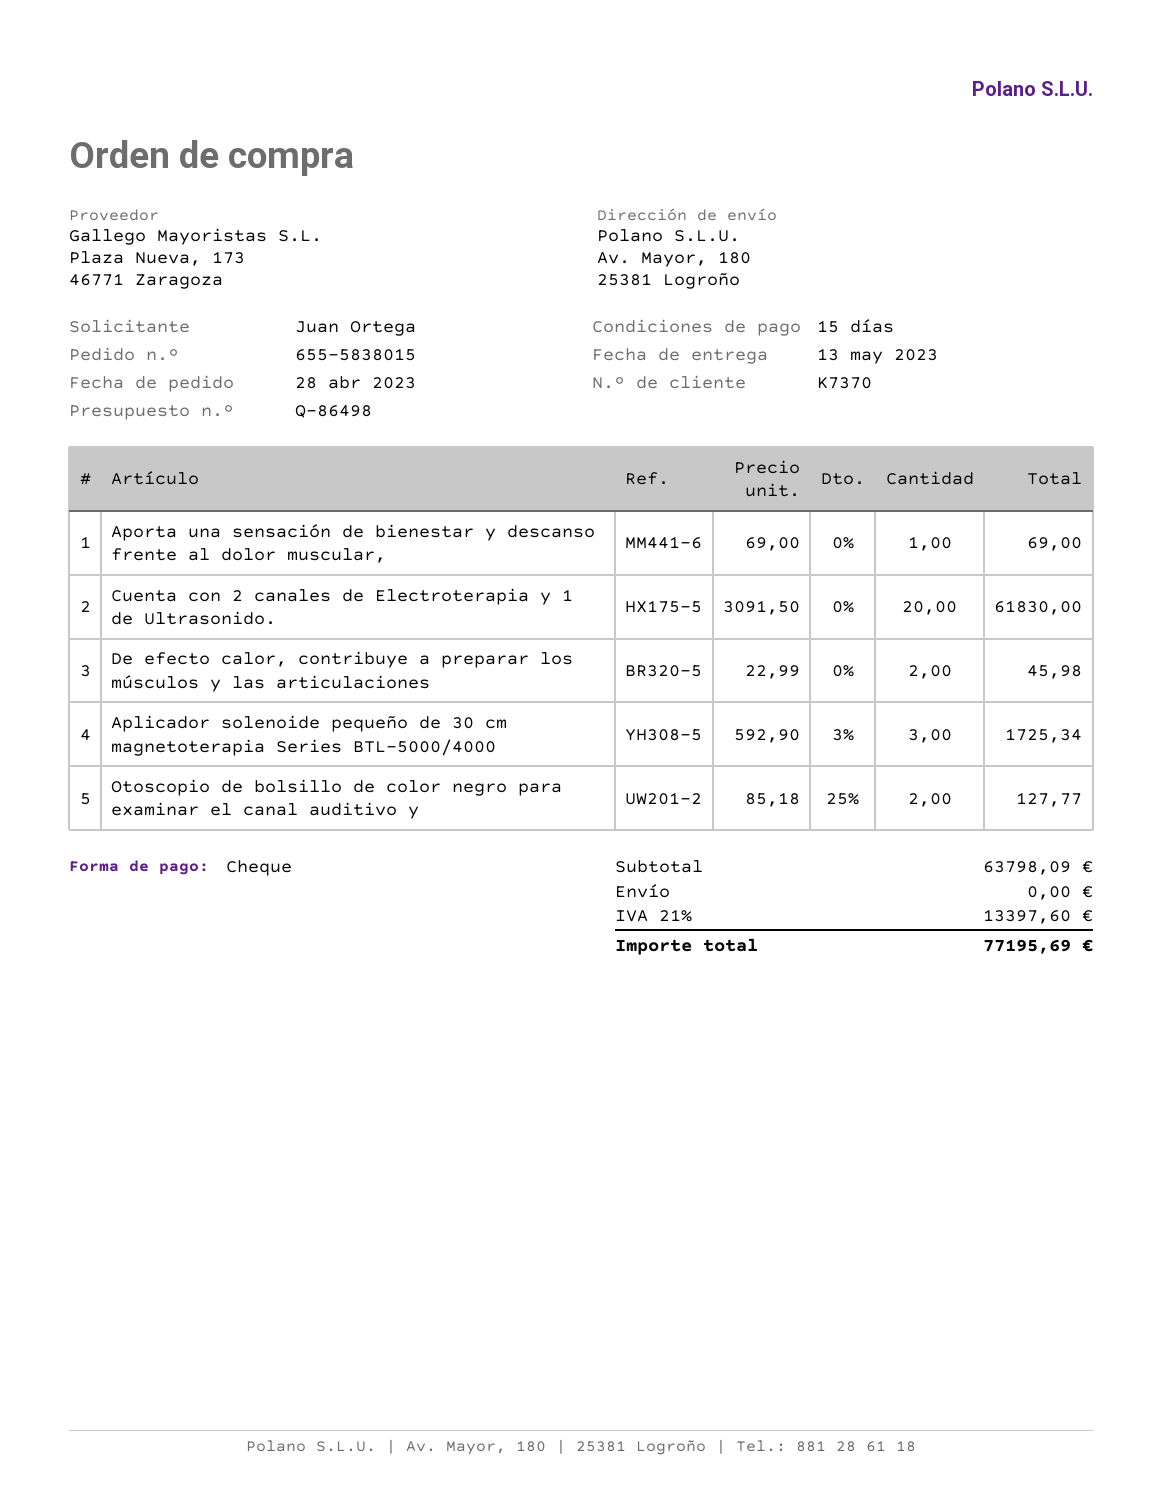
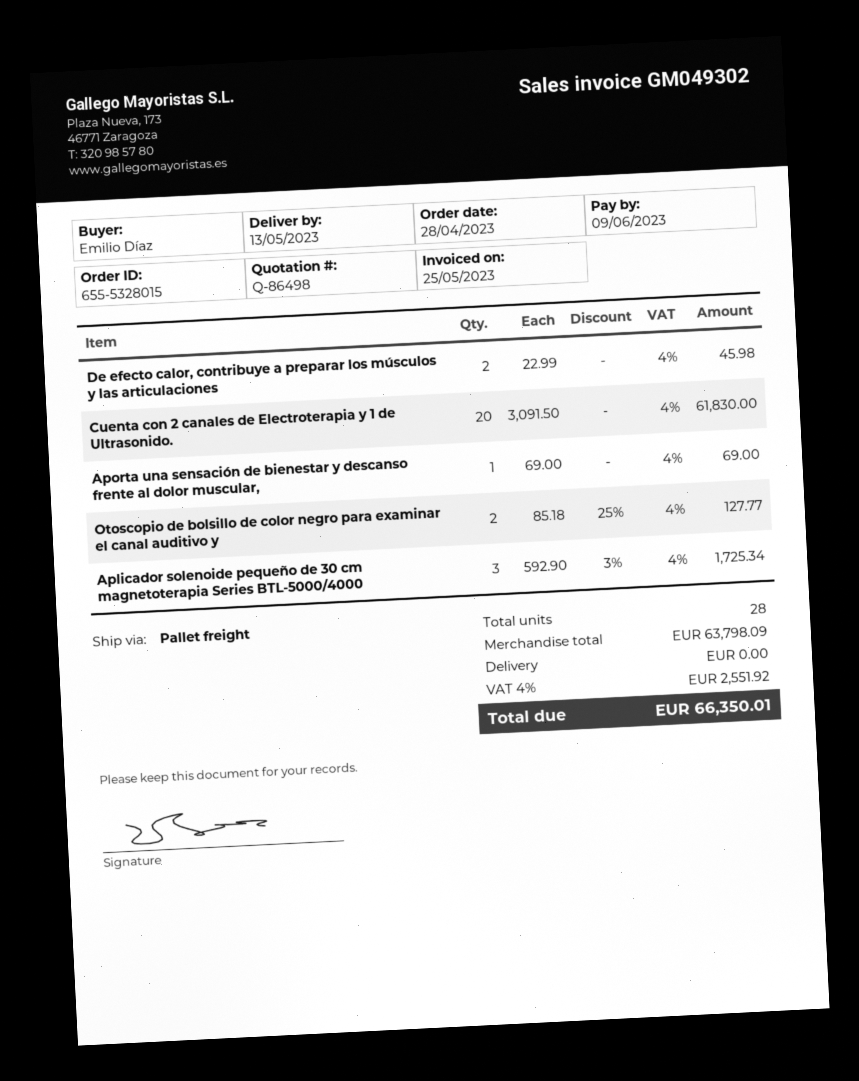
order number: 655-5838015 -> 655-5328015
ordered by: Juan Ortega -> Emilio Díaz
tax: 21% = 13397.60 -> 4% = 2551.92
total: 77195.69 -> 66350.01

